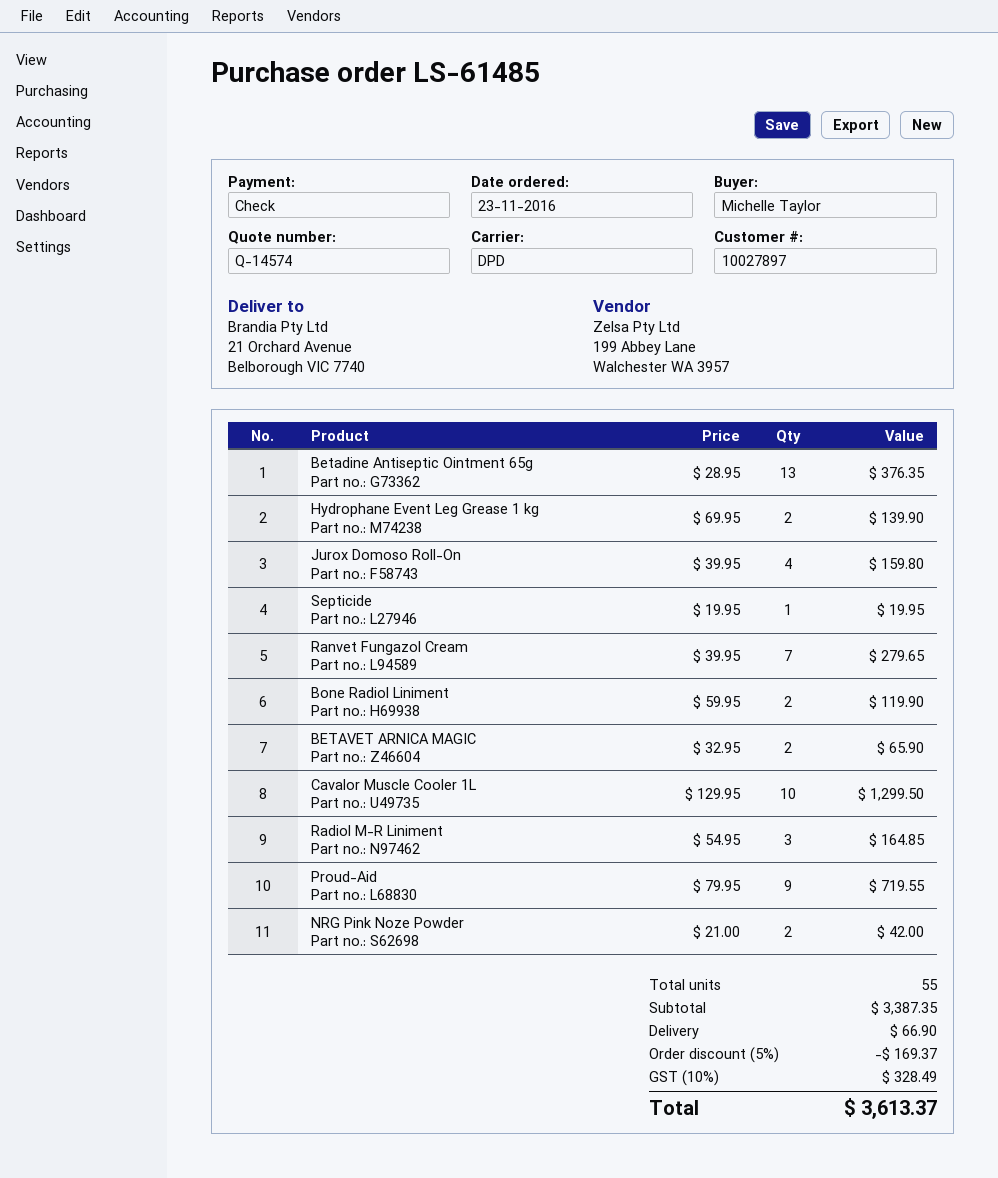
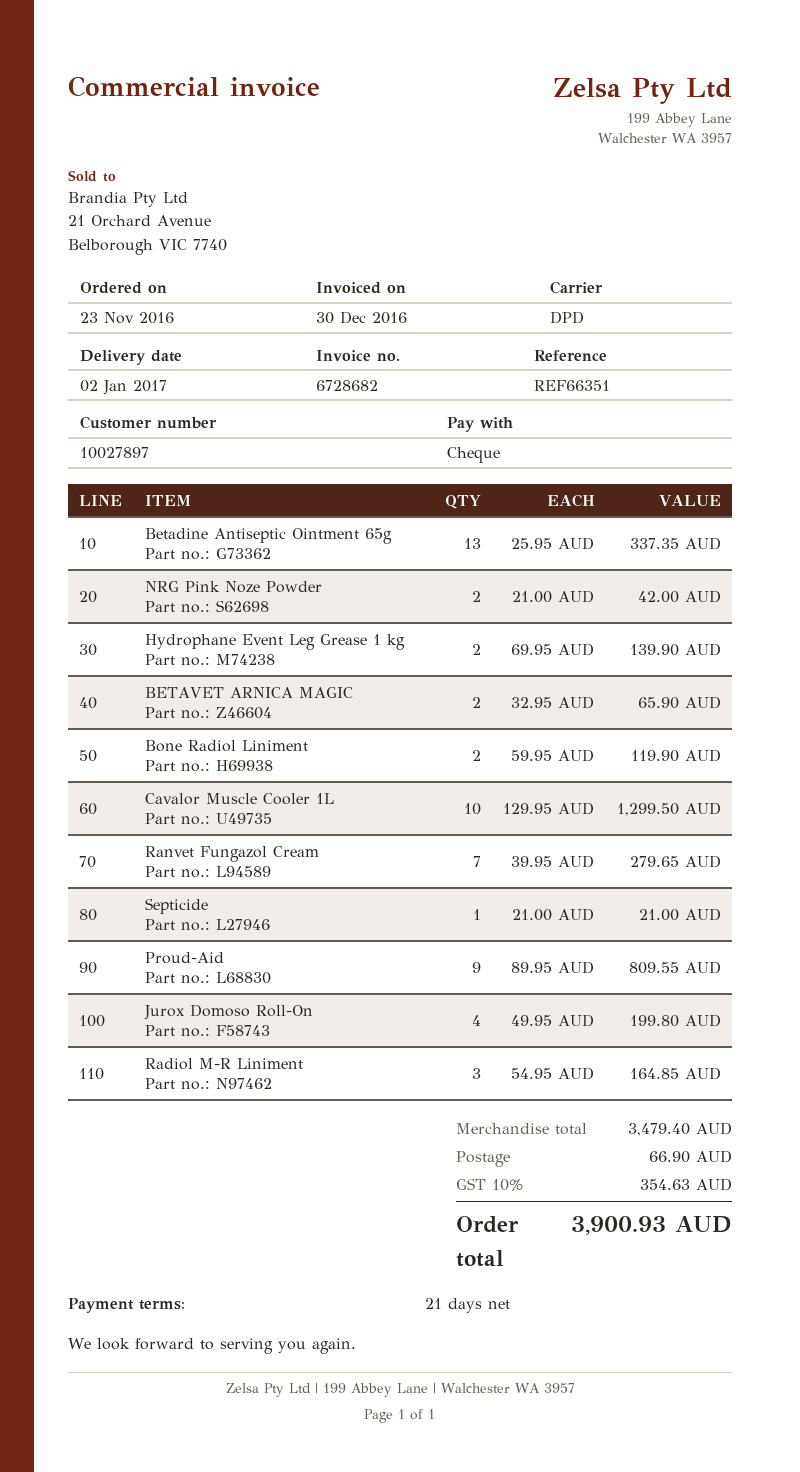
Betadine Antiseptic Ointment 65g: 13 x 28.95 = 376.35 -> 13 x 25.95 = 337.35
Jurox Domoso Roll-On: 4 x 39.95 = 159.80 -> 4 x 49.95 = 199.80
Septicide: 1 x 19.95 = 19.95 -> 1 x 21.00 = 21.00
Proud-Aid: 9 x 79.95 = 719.55 -> 9 x 89.95 = 809.55
subtotal: 3387.35 -> 3479.40
discount: 5% = 169.37 -> none
tax: 10% = 328.49 -> 10% = 354.63
total: 3613.37 -> 3900.93

